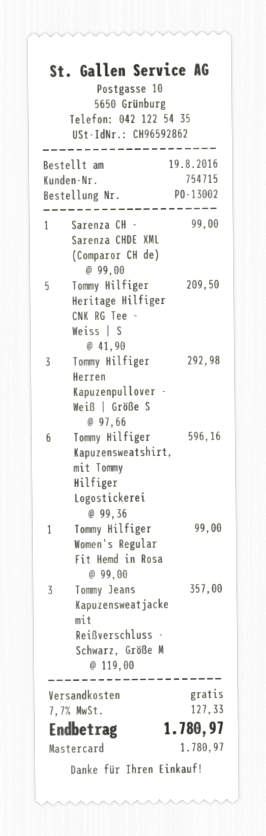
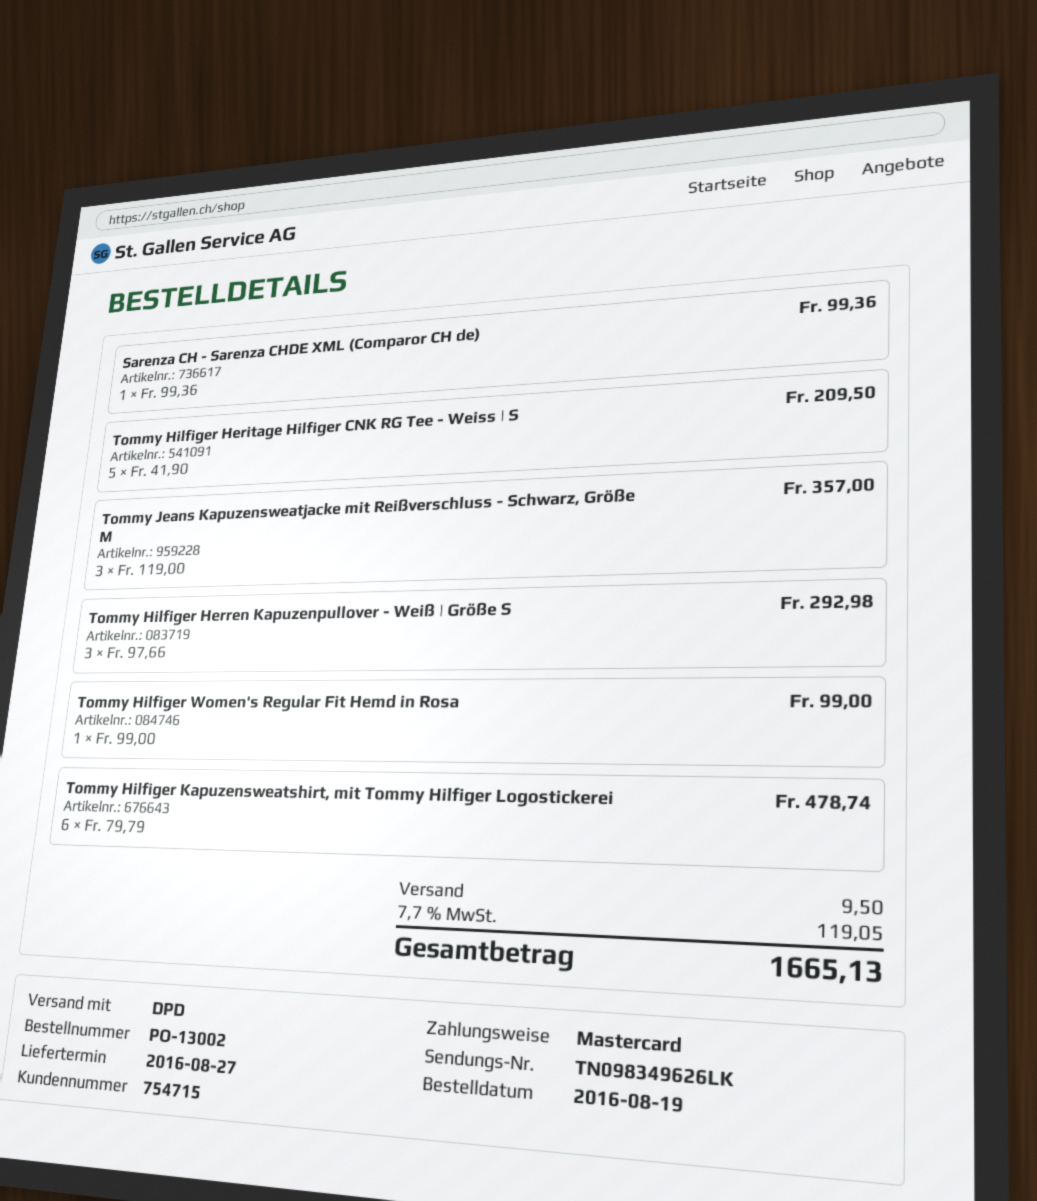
Sarenza CH - Sarenza CHDE XML (Comparor CH de): 1 x 99.00 = 99.00 -> 1 x 99.36 = 99.36
Tommy Hilfiger Kapuzensweatshirt, mit Tommy Hilfiger Logostickerei: 6 x 99.36 = 596.16 -> 6 x 79.79 = 478.74
shipping: 0.00 -> 9.50
tax: 7.7% = 127.33 -> 7.7% = 119.05
total: 1780.97 -> 1665.13

